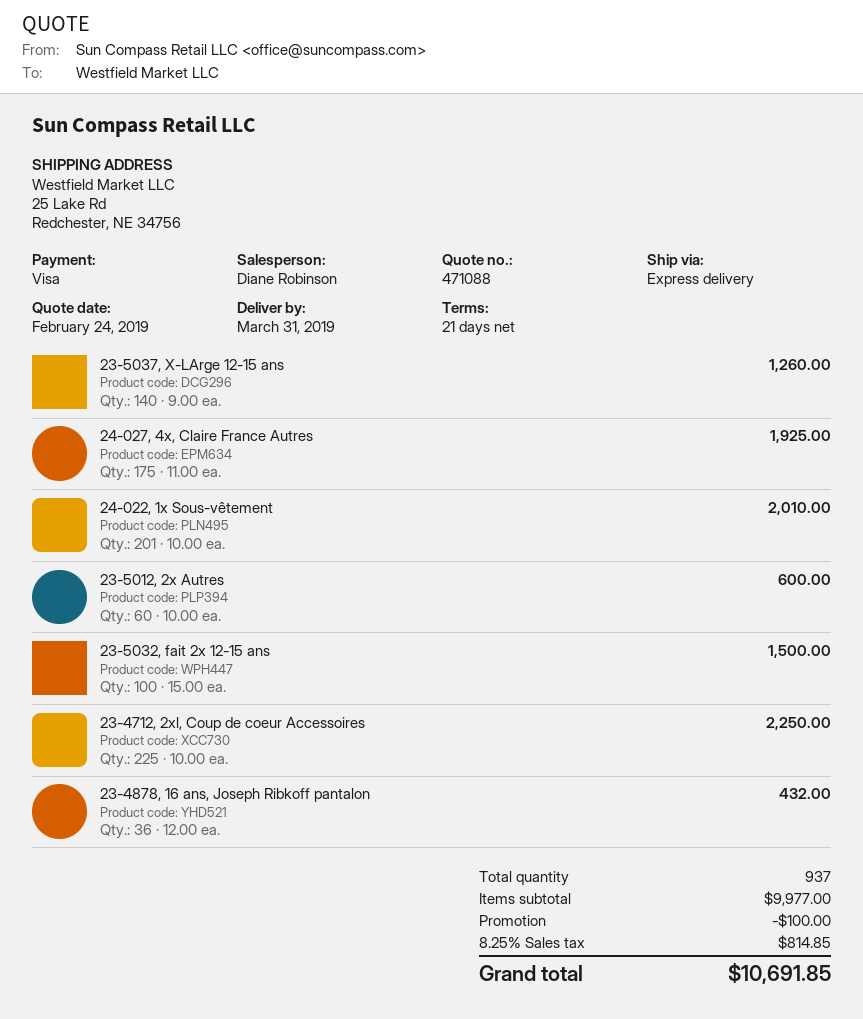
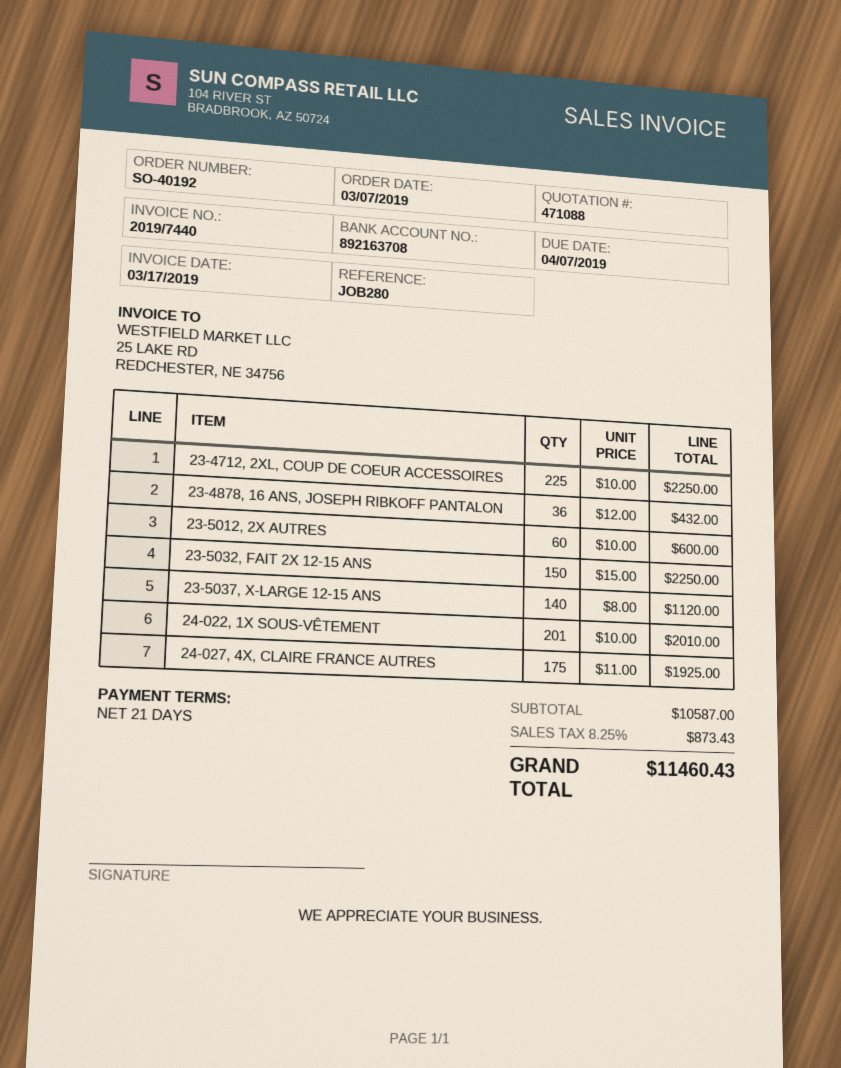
23-5037, X-LArge 12-15 ans: 140 x 9.00 = 1260.00 -> 140 x 8.00 = 1120.00
23-5032, fait 2x 12-15 ans: 100 x 15.00 = 1500.00 -> 150 x 15.00 = 2250.00
subtotal: 9977.00 -> 10587.00
discount: 100.00 -> none
tax: 8.25% = 814.85 -> 8.25% = 873.43
total: 10691.85 -> 11460.43

